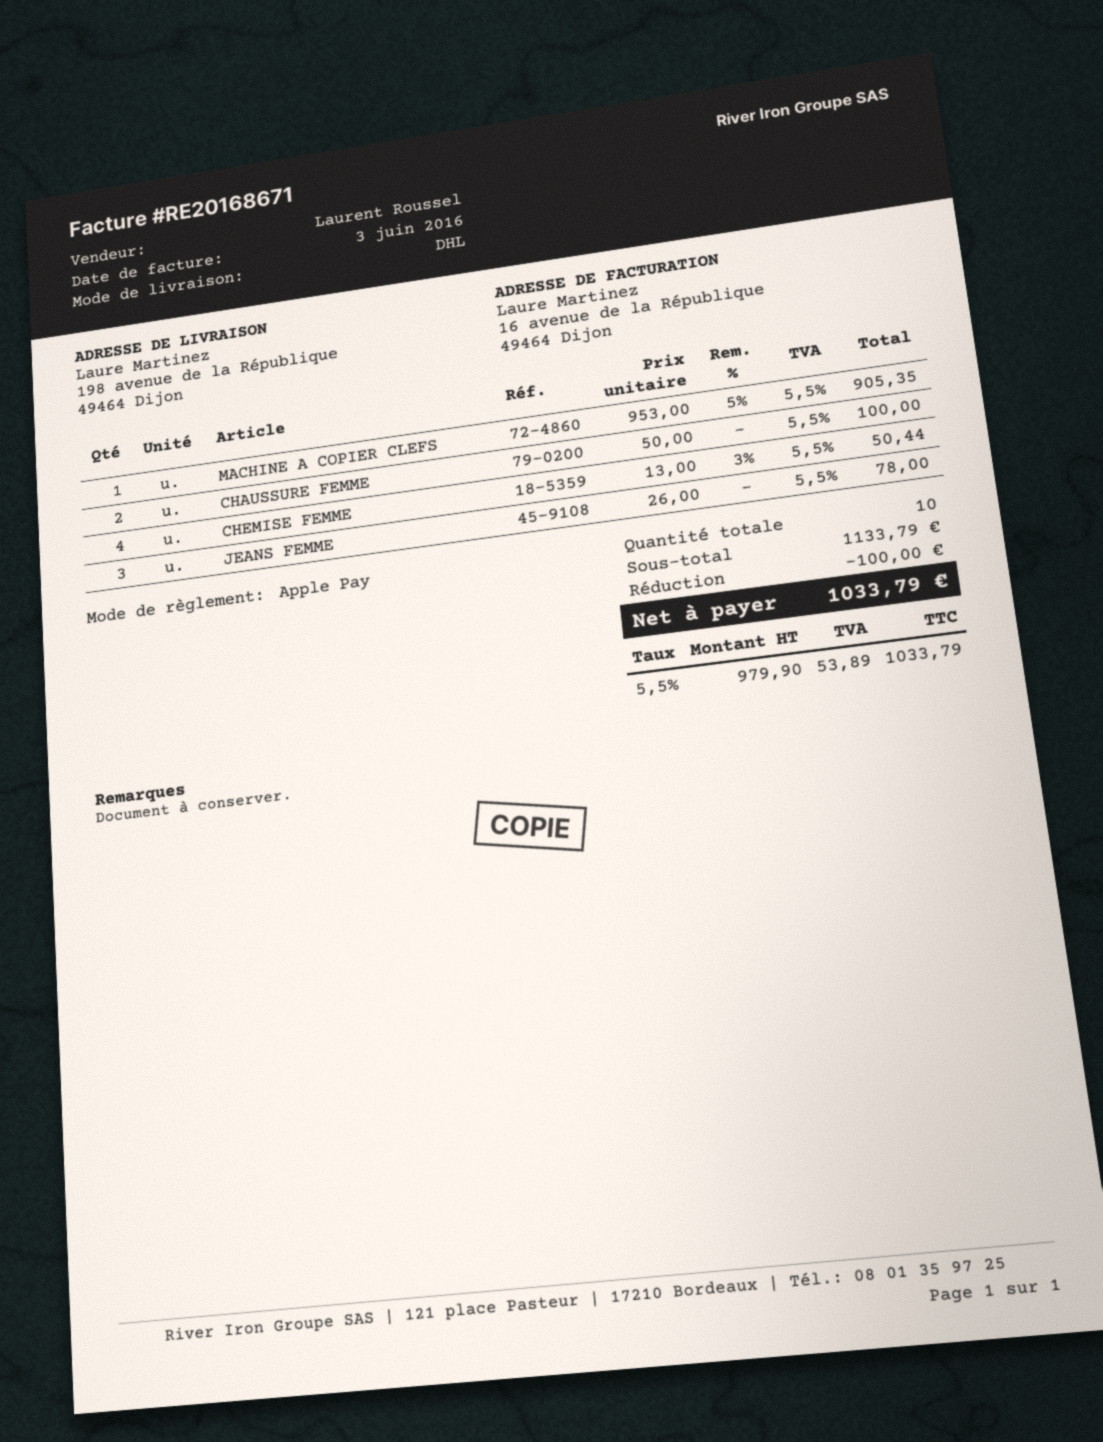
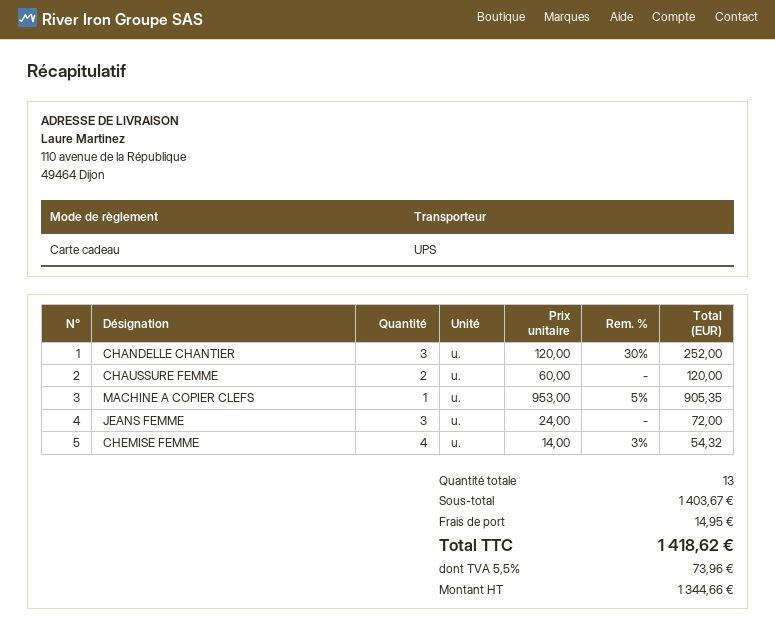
payment method: Apple Pay -> gift card
shipping method: DHL -> UPS
ship to: 198 avenue de la République, 49464 Dijon -> 110 avenue de la République, 49464 Dijon
CHAUSSURE FEMME: 2 x 50.00 = 100.00 -> 2 x 60.00 = 120.00
CHEMISE FEMME: 4 x 13.00 - 3% = 50.44 -> 4 x 14.00 - 3% = 54.32
JEANS FEMME: 3 x 26.00 = 78.00 -> 3 x 24.00 = 72.00
CHANDELLE CHANTIER: none -> 3 x 120.00 - 30% = 252.00
total quantity: 10 -> 13
subtotal: 1133.79 -> 1403.67
discount: 100.00 -> none
shipping: none -> 14.95
net: 979.90 -> 1344.66
tax: 5.5% = 53.89 -> 5.5% = 73.96
total: 1033.79 -> 1418.62

